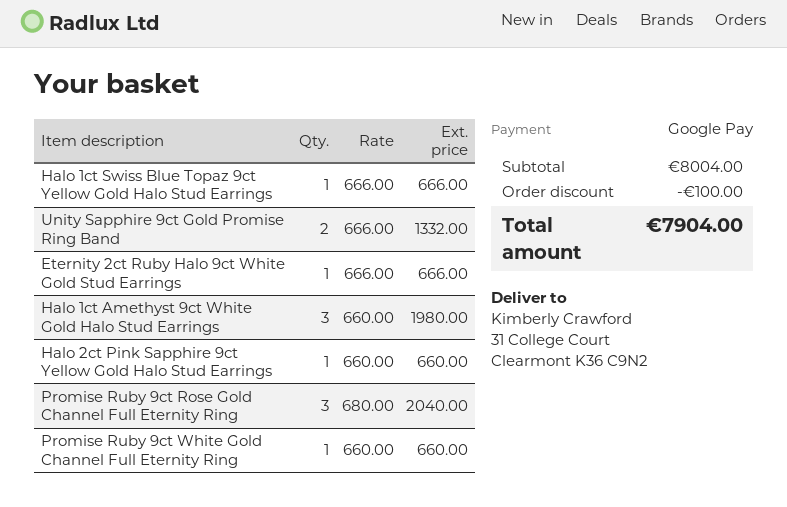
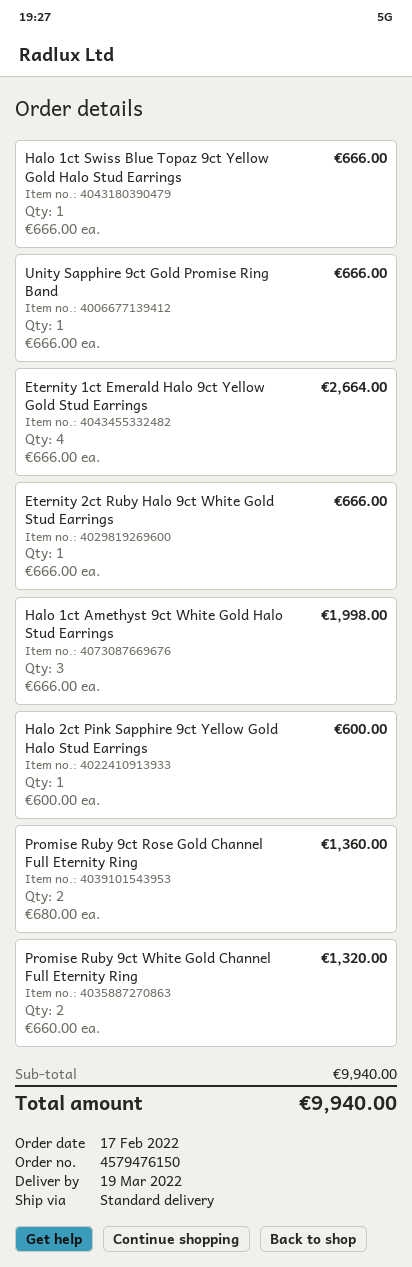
Unity Sapphire 9ct Gold Promise Ring Band: 2 x 666.00 = 1332.00 -> 1 x 666.00 = 666.00
Halo 1ct Amethyst 9ct White Gold Halo Stud Earrings: 3 x 660.00 = 1980.00 -> 3 x 666.00 = 1998.00
Halo 2ct Pink Sapphire 9ct Yellow Gold Halo Stud Earrings: 1 x 660.00 = 660.00 -> 1 x 600.00 = 600.00
Promise Ruby 9ct Rose Gold Channel Full Eternity Ring: 3 x 680.00 = 2040.00 -> 2 x 680.00 = 1360.00
Promise Ruby 9ct White Gold Channel Full Eternity Ring: 1 x 660.00 = 660.00 -> 2 x 660.00 = 1320.00
Eternity 1ct Emerald Halo 9ct Yellow Gold Stud Earrings: none -> 4 x 666.00 = 2664.00
subtotal: 8004.00 -> 9940.00
discount: 100.00 -> none
total: 7904.00 -> 9940.00

